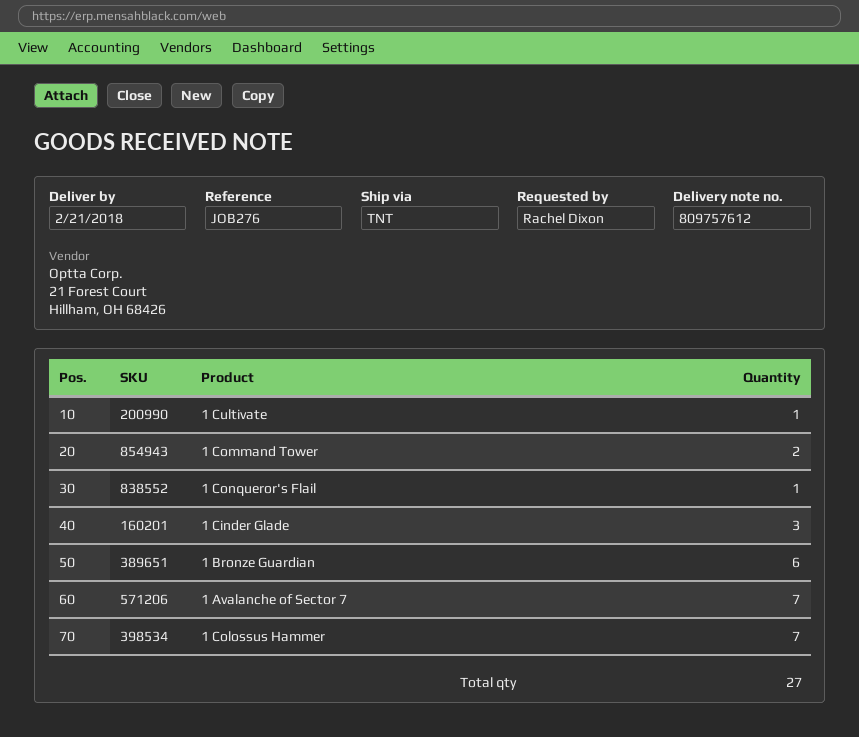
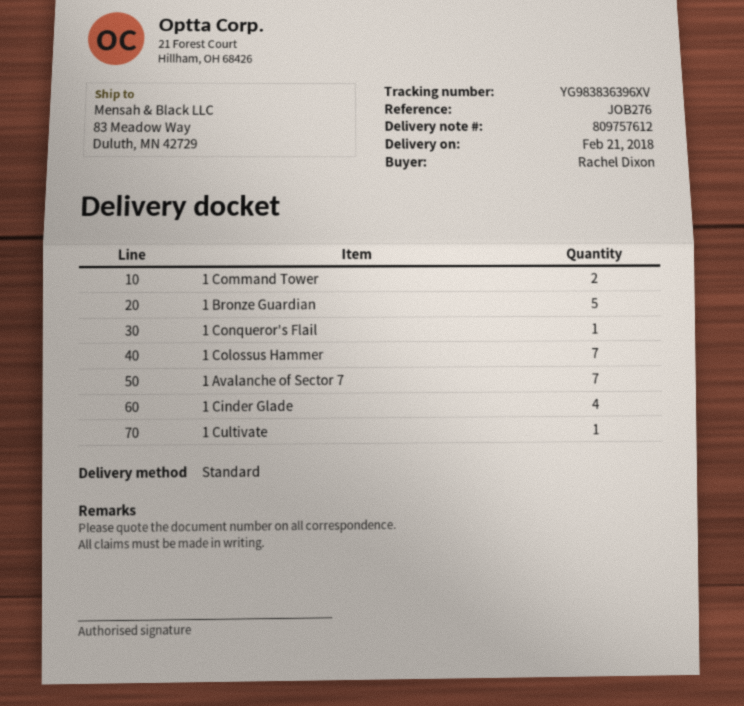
shipping method: TNT -> standard
1 Cinder Glade: 3 -> 4
1 Bronze Guardian: 6 -> 5

